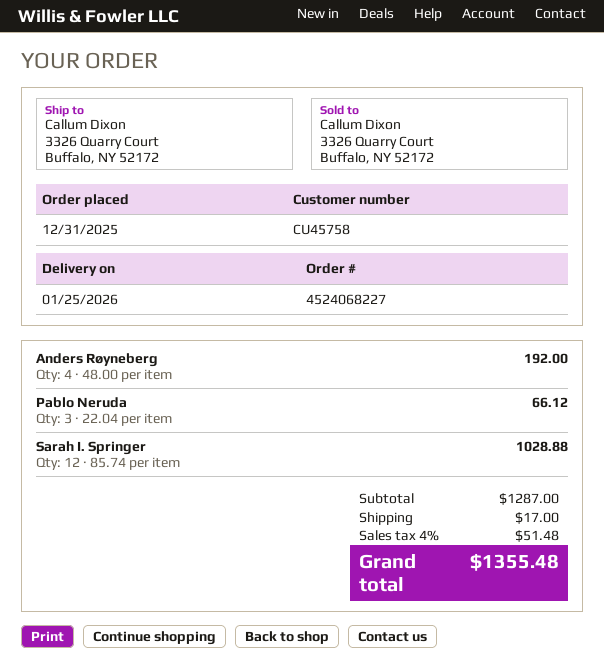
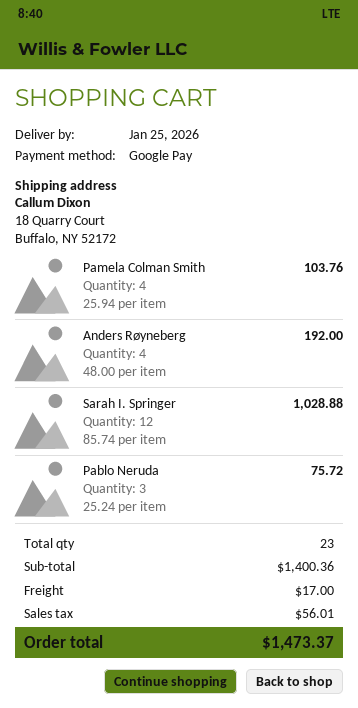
ship to: 3326 Quarry Court, Buffalo, NY 52172 -> 18 Quarry Court, Buffalo, NY 52172
Pablo Neruda: 3 x 22.04 = 66.12 -> 3 x 25.24 = 75.72
Pamela Colman Smith: none -> 4 x 25.94 = 103.76
subtotal: 1287.00 -> 1400.36
tax: 51.48 -> 56.01
total: 1355.48 -> 1473.37

